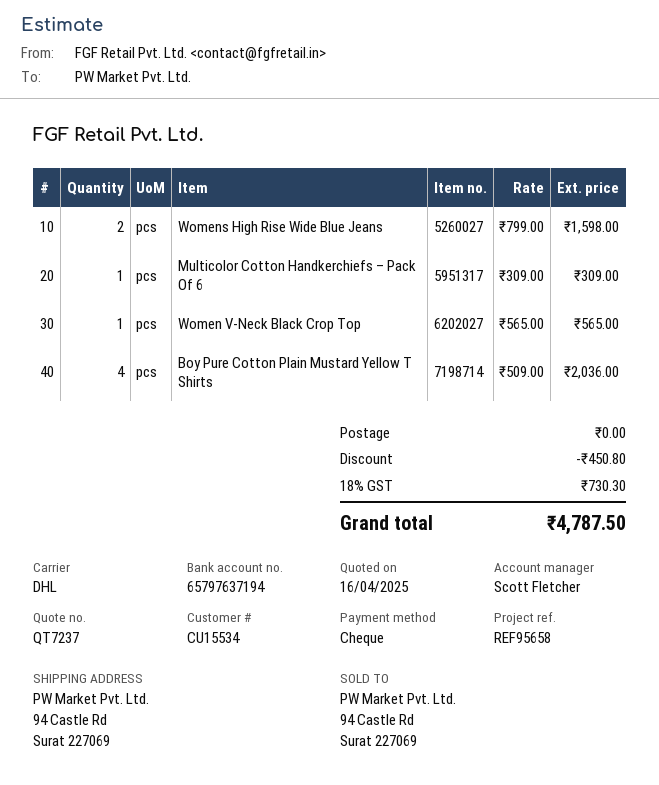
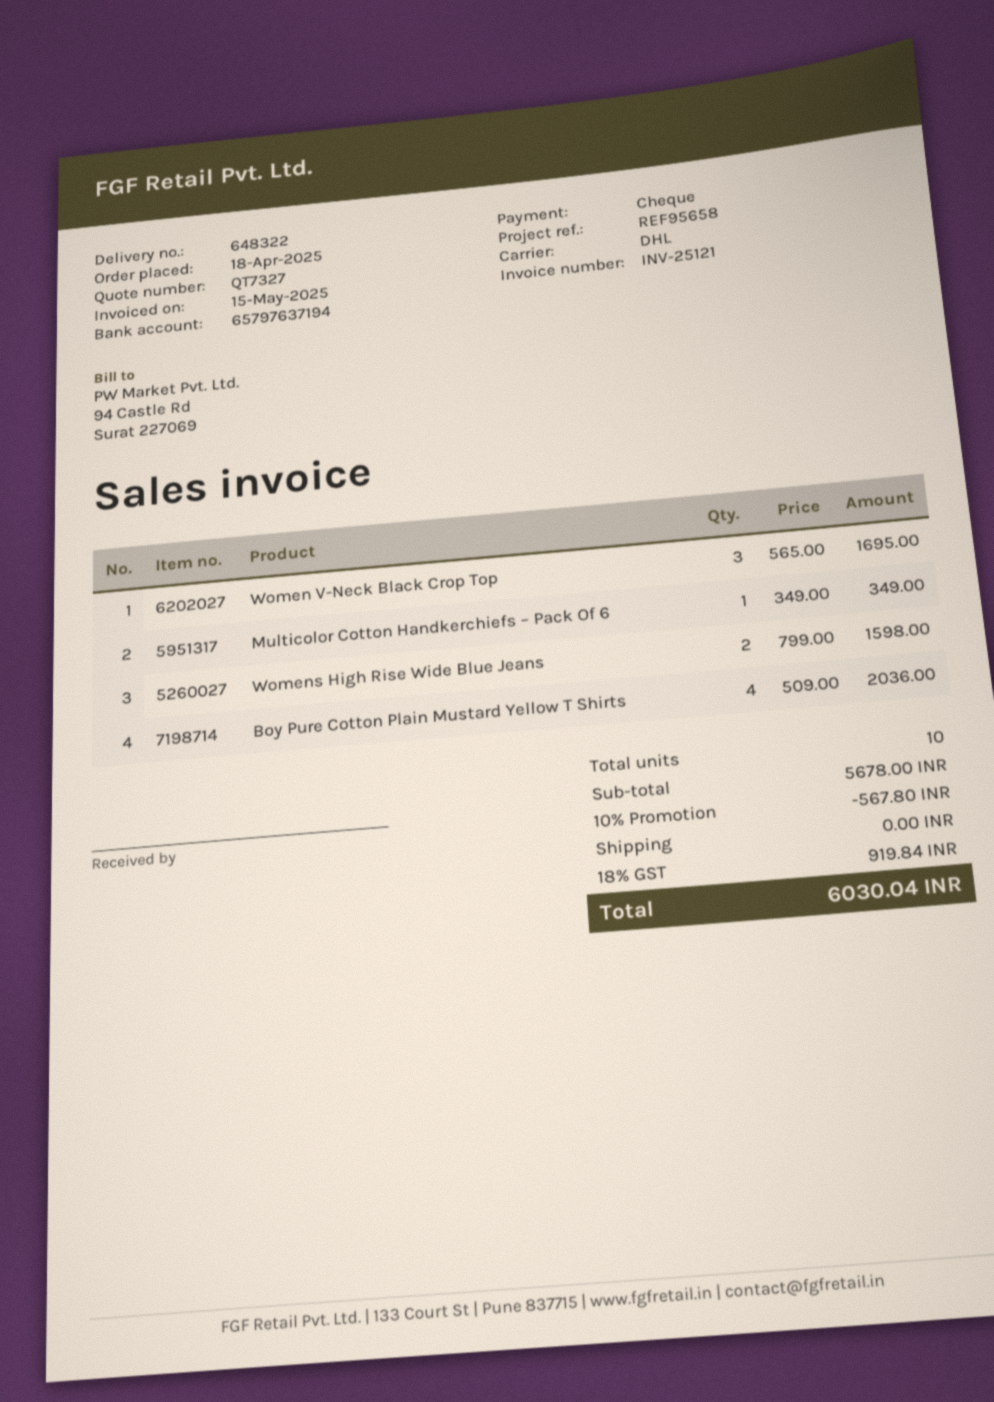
quote number: QT7237 -> QT7327
Multicolor Cotton Handkerchiefs – Pack Of 6: 1 x 309.00 = 309.00 -> 1 x 349.00 = 349.00
Women V-Neck Black Crop Top: 1 x 565.00 = 565.00 -> 3 x 565.00 = 1695.00
discount: 450.80 -> 567.80
tax: 18% = 730.30 -> 18% = 919.84
total: 4787.50 -> 6030.04

